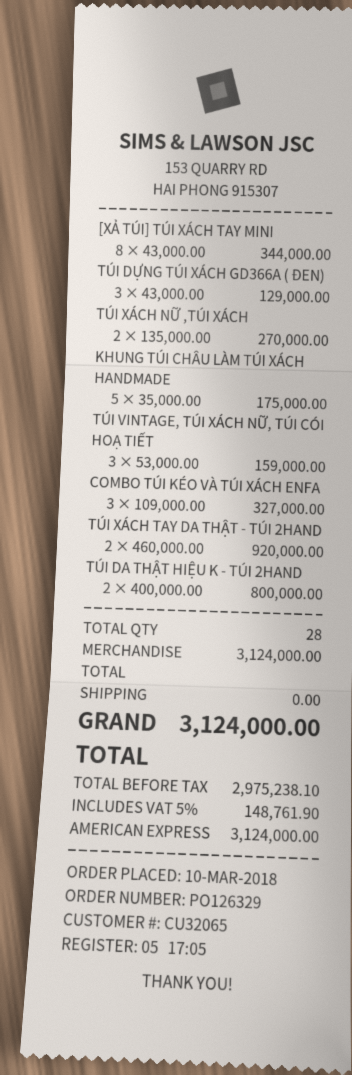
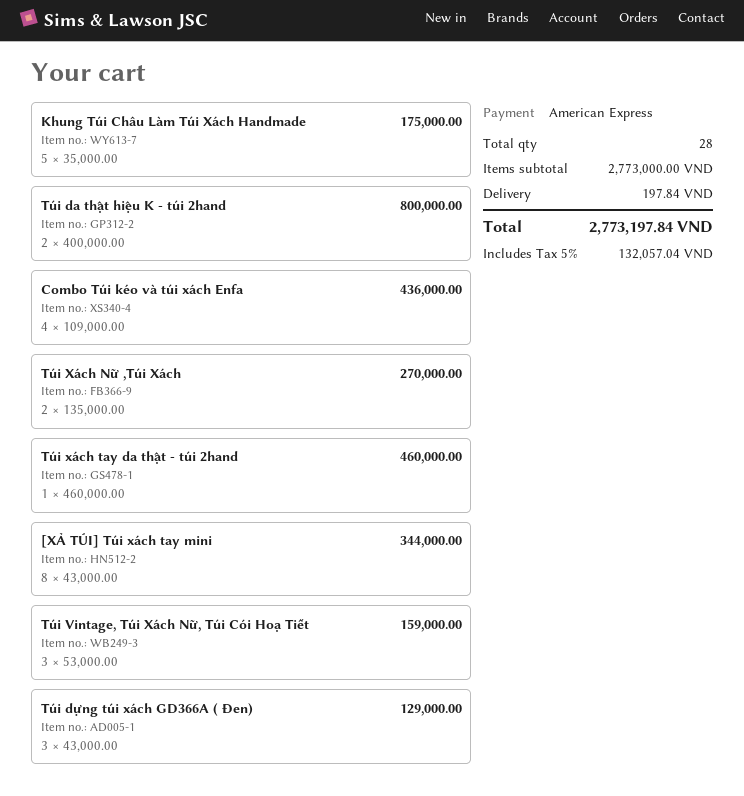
COMBO TÚI KÉO VÀ TÚI XÁCH ENFA: 3 x 109000.00 = 327000.00 -> 4 x 109000.00 = 436000.00
TÚI XÁCH TAY DA THẬT - TÚI 2HAND: 2 x 460000.00 = 920000.00 -> 1 x 460000.00 = 460000.00
subtotal: 3124000.00 -> 2773000.00
shipping: 0.00 -> 197.84
tax: 5% = 148761.90 -> 5% = 132057.04
total: 3124000.00 -> 2773197.84

